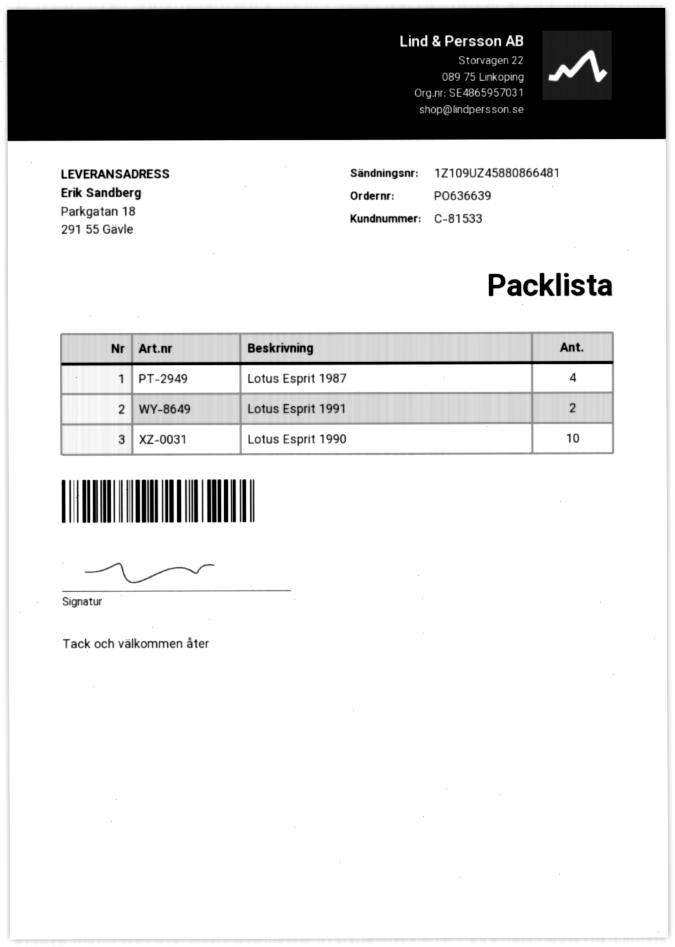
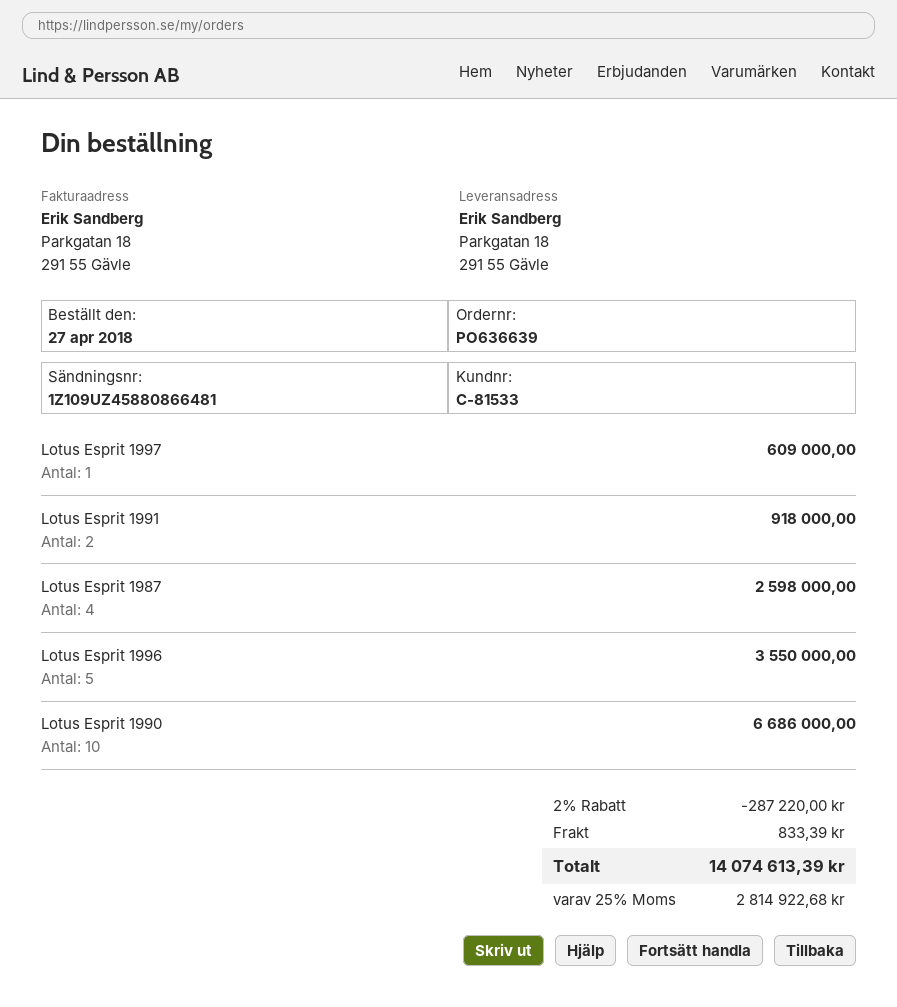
Lotus Esprit 1997: none -> 1
Lotus Esprit 1996: none -> 5

